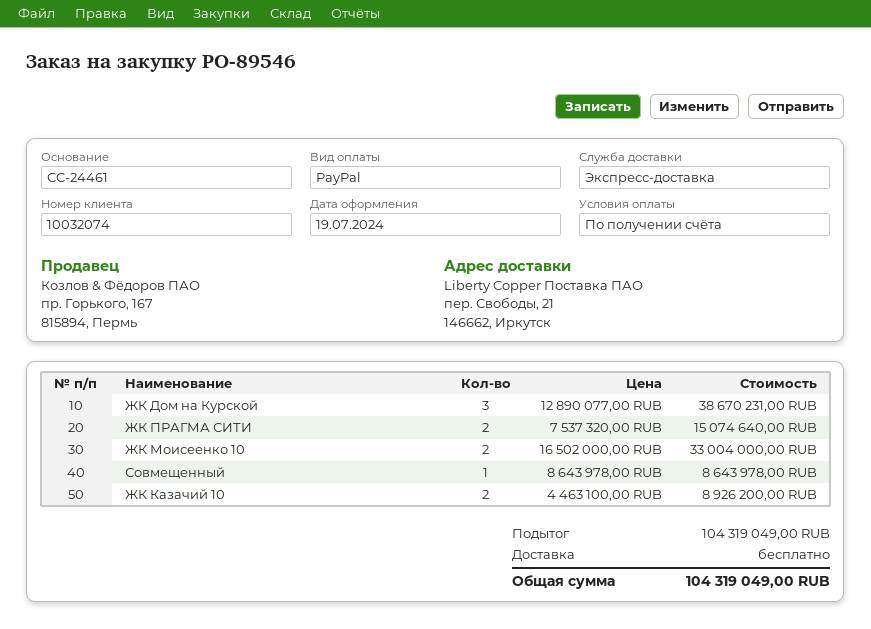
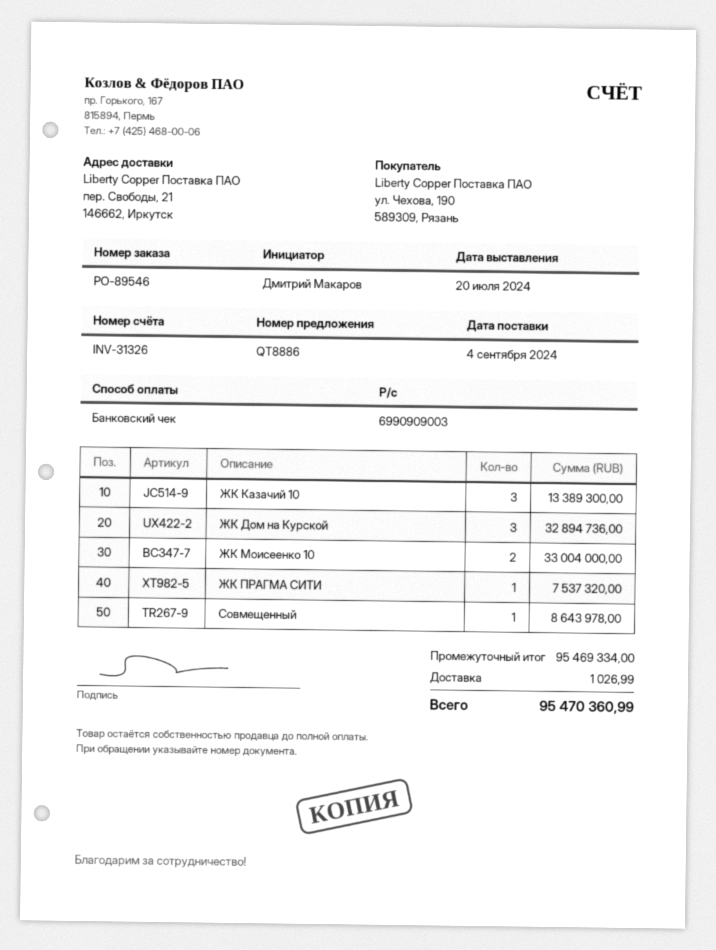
payment method: PayPal -> cheque
ЖК Дом на Курской: 3 for 38670231.00 -> 3 for 32894736.00
ЖК ПРАГМА СИТИ: 2 for 15074640.00 -> 1 for 7537320.00
ЖК Казачий 10: 2 for 8926200.00 -> 3 for 13389300.00
subtotal: 104319049.00 -> 95469334.00
shipping: 0.00 -> 1026.99
total: 104319049.00 -> 95470360.99

